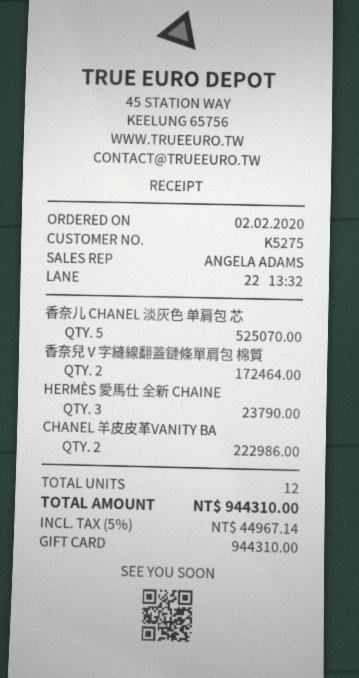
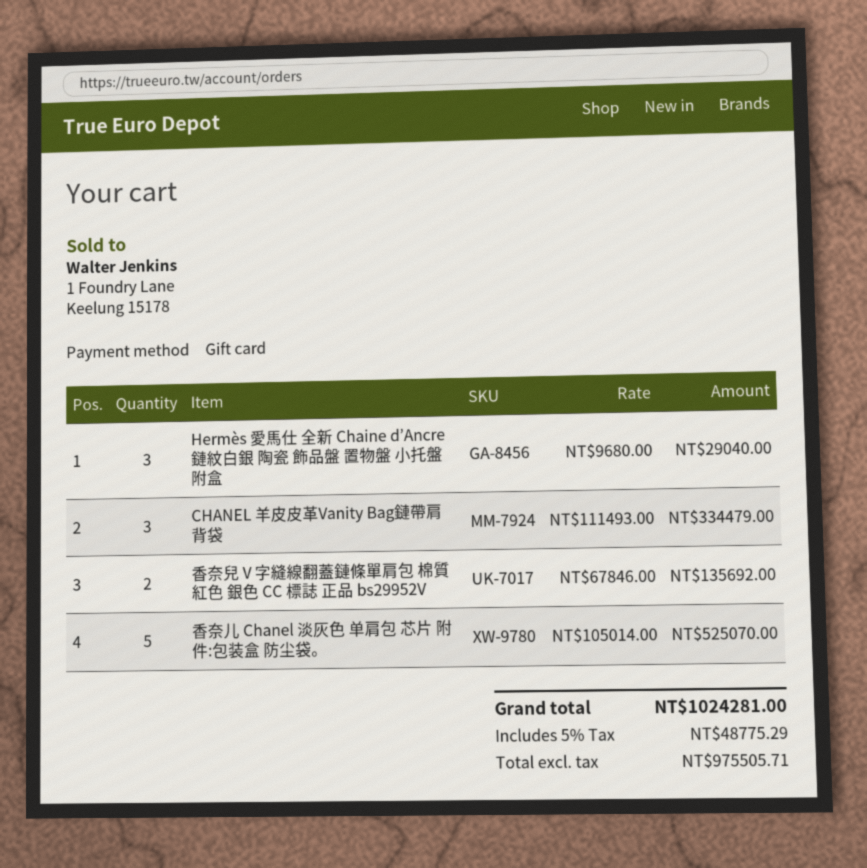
香奈兒 V 字縫線翻蓋鏈條單肩包 棉質: 2 for 172464.00 -> 2 for 135692.00
HERMÈS 愛馬仕 全新 CHAINE: 3 for 23790.00 -> 3 for 29040.00
CHANEL 羊皮皮革VANITY BA: 2 for 222986.00 -> 3 for 334479.00
tax: 5% = 44967.14 -> 5% = 48775.29
total: 944310.00 -> 1024281.00

